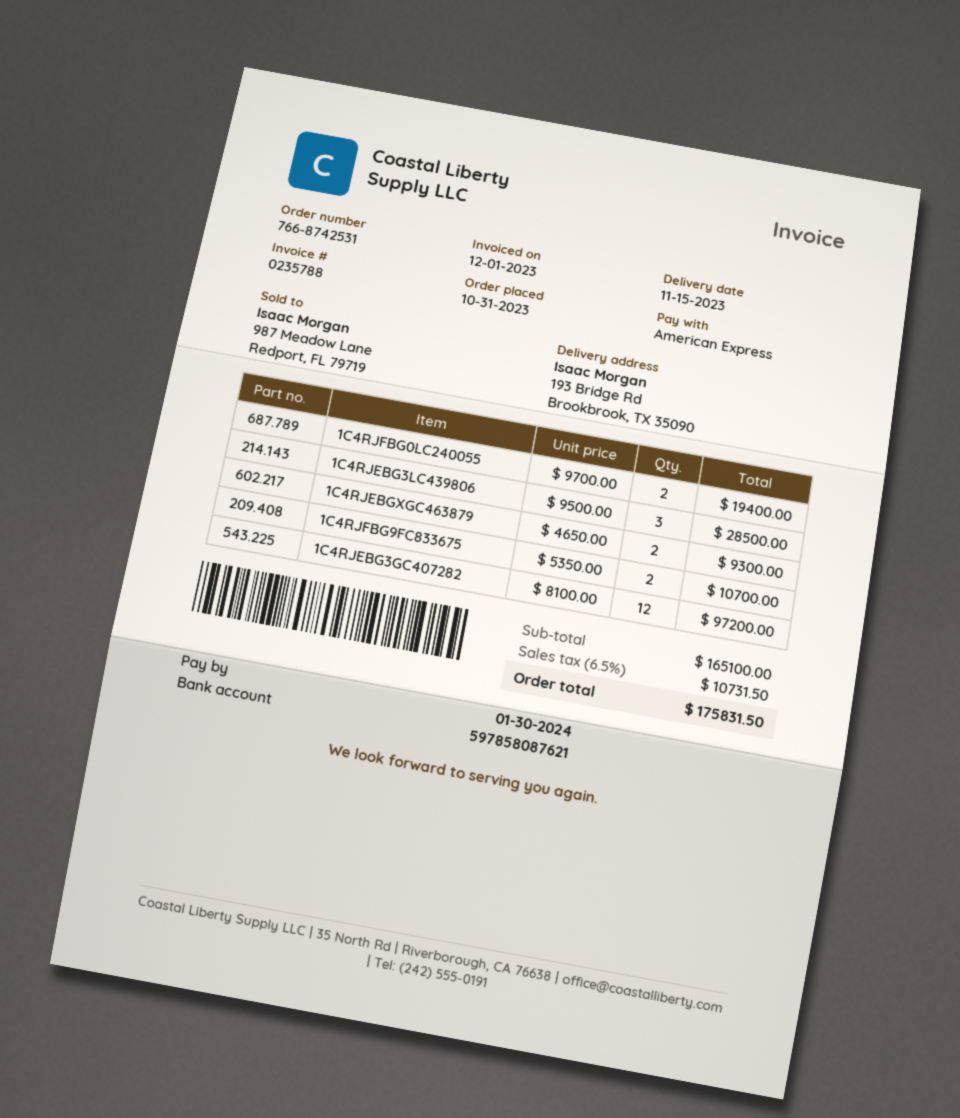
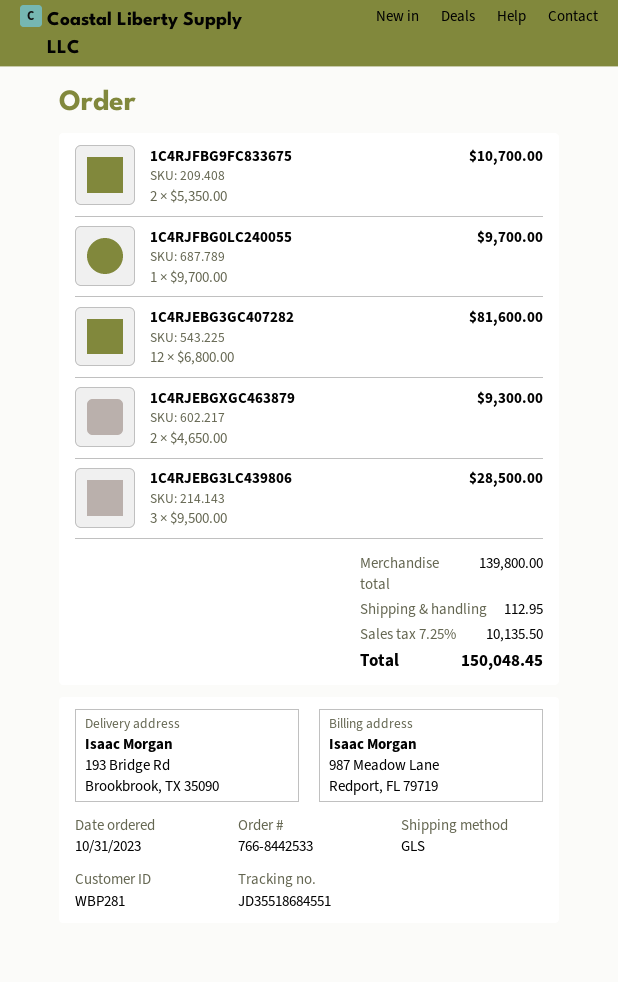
order number: 766-8742531 -> 766-8442533
1C4RJFBG0LC240055: 2 x 9700.00 = 19400.00 -> 1 x 9700.00 = 9700.00
1C4RJEBG3GC407282: 12 x 8100.00 = 97200.00 -> 12 x 6800.00 = 81600.00
subtotal: 165100.00 -> 139800.00
shipping: none -> 112.95
tax: 6.5% = 10731.50 -> 7.25% = 10135.50
total: 175831.50 -> 150048.45

